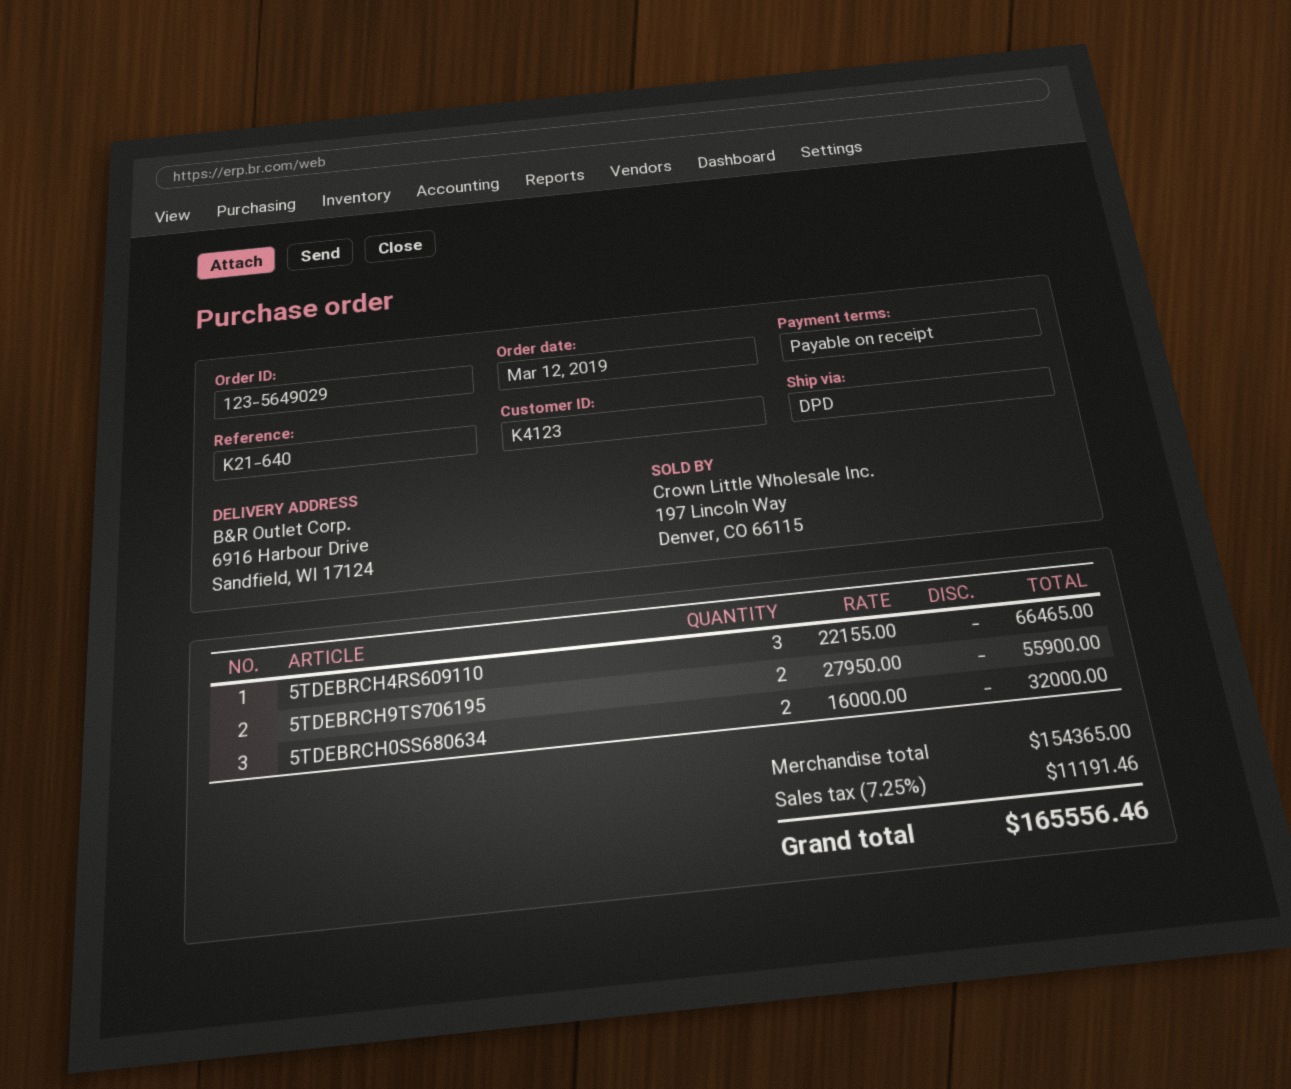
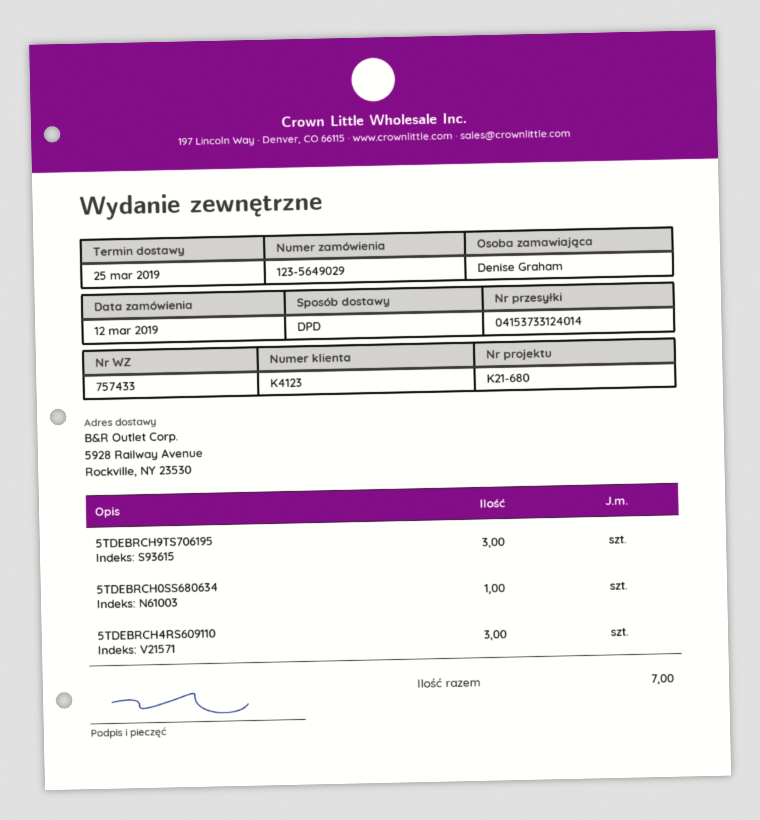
reference: K21-640 -> K21-680
ship to: 6916 Harbour Drive, Sandfield, WI 17124 -> 5928 Railway Avenue, Rockville, NY 23530
5TDEBRCH9TS706195: 2 -> 3
5TDEBRCH0SS680634: 2 -> 1

